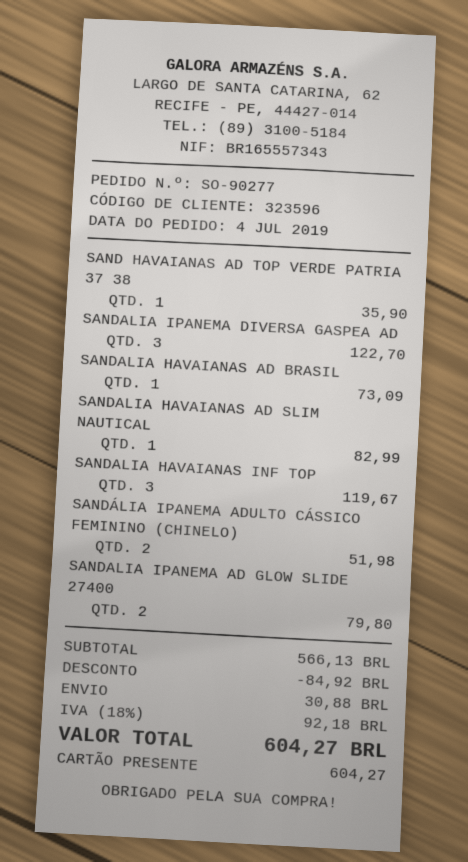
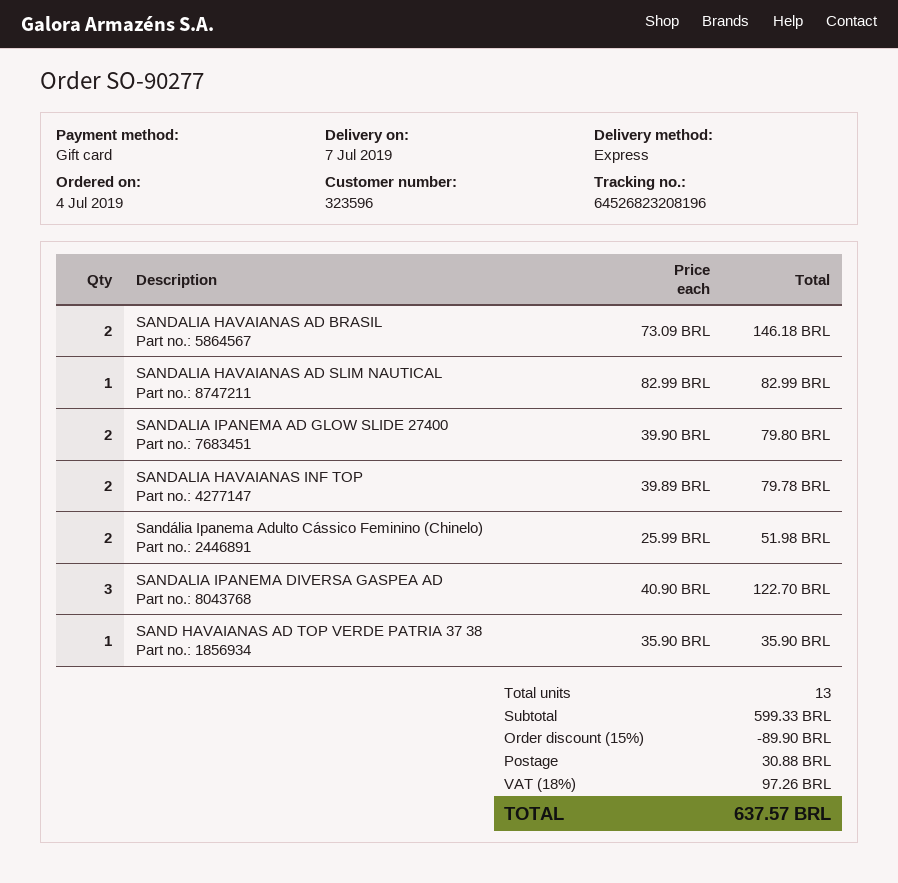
SANDALIA HAVAIANAS AD BRASIL: 1 for 73.09 -> 2 for 146.18
SANDALIA HAVAIANAS INF TOP: 3 for 119.67 -> 2 for 79.78
subtotal: 566.13 -> 599.33
discount: 84.92 -> 89.90
tax: 18% = 92.18 -> 18% = 97.26
total: 604.27 -> 637.57

